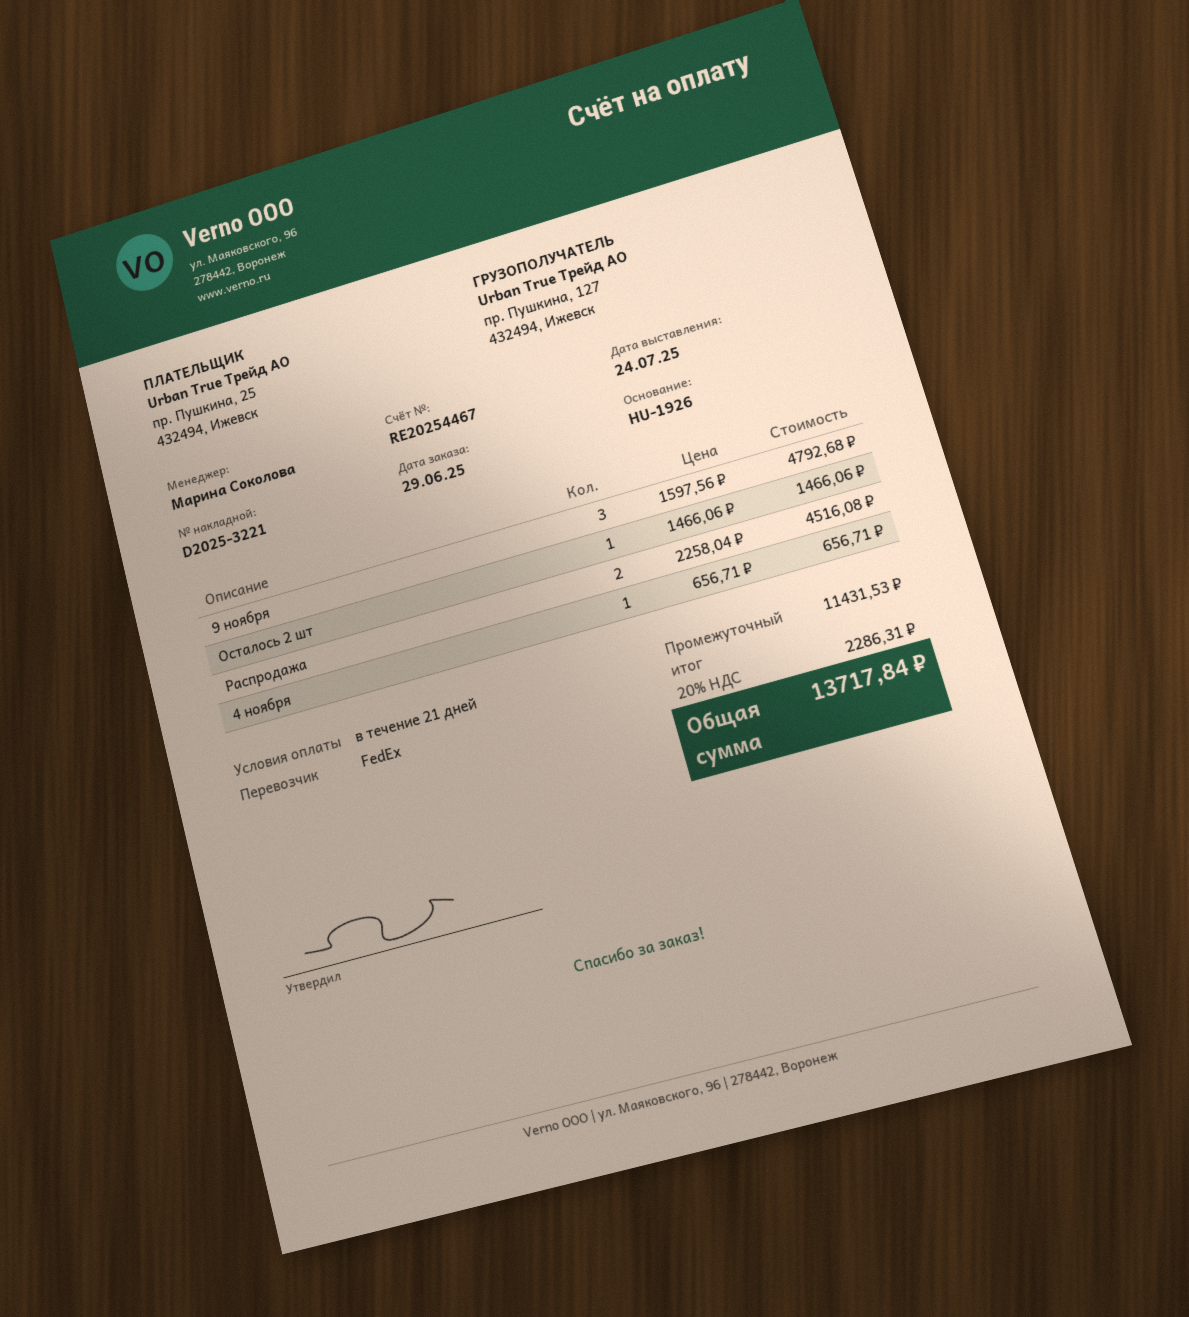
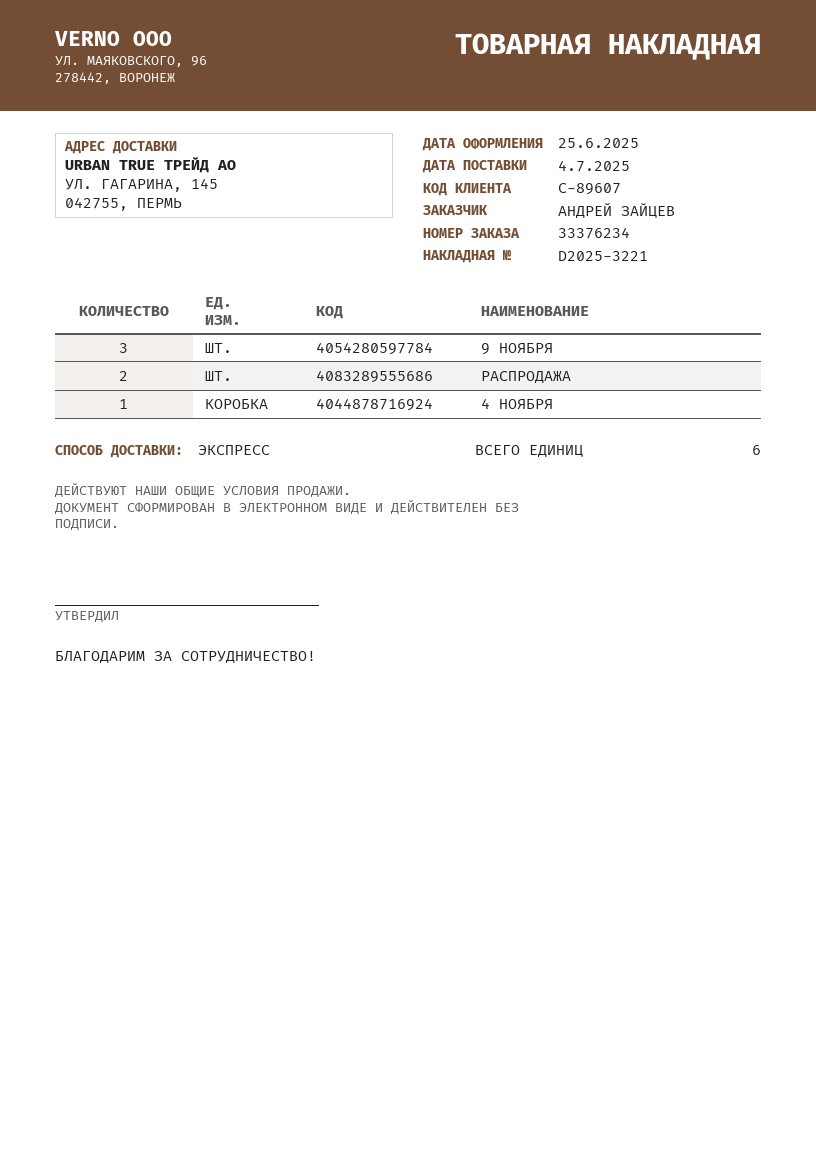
order date: 2025-06-29 -> 2025-06-25
shipping method: FedEx -> express
ship to: пр. Пушкина, 127, 432494, Ижевск -> УЛ. ГАГАРИНА, 145, 042755, ПЕРМЬ
Осталось 2 шт: 1 -> none

